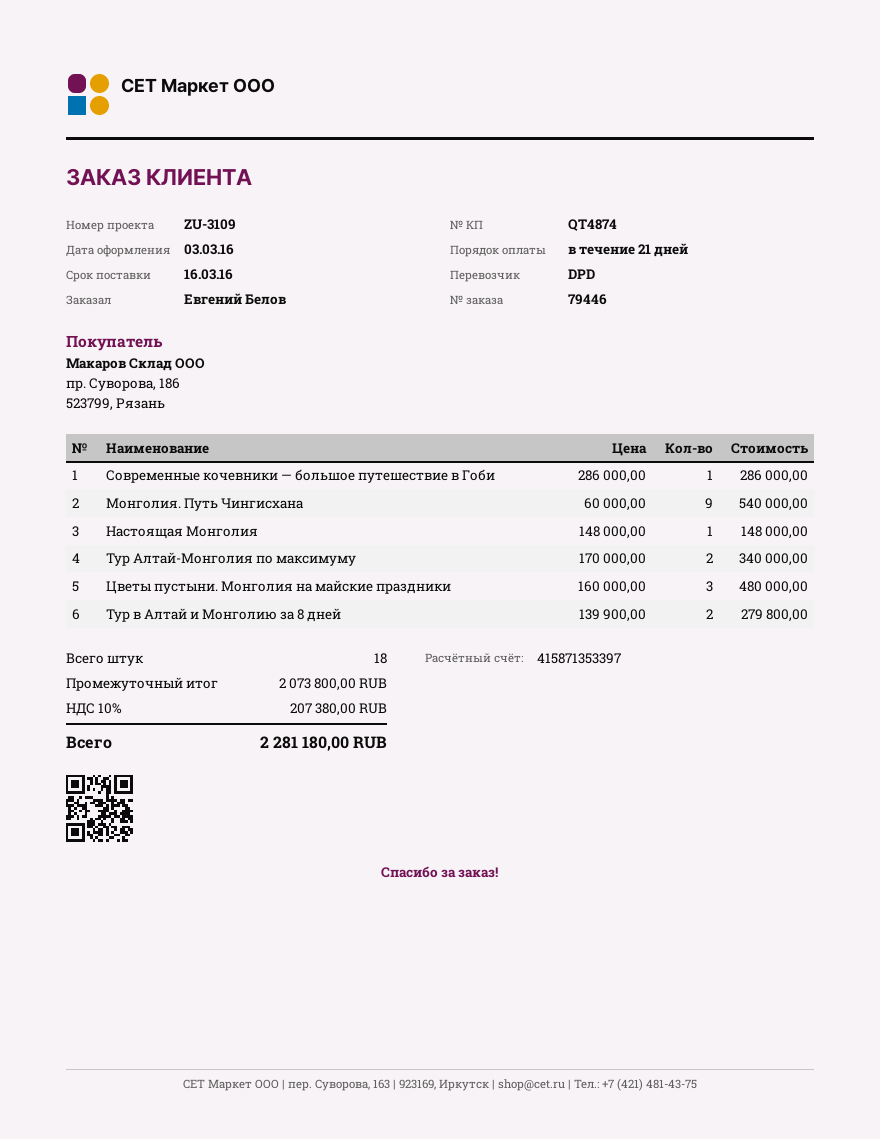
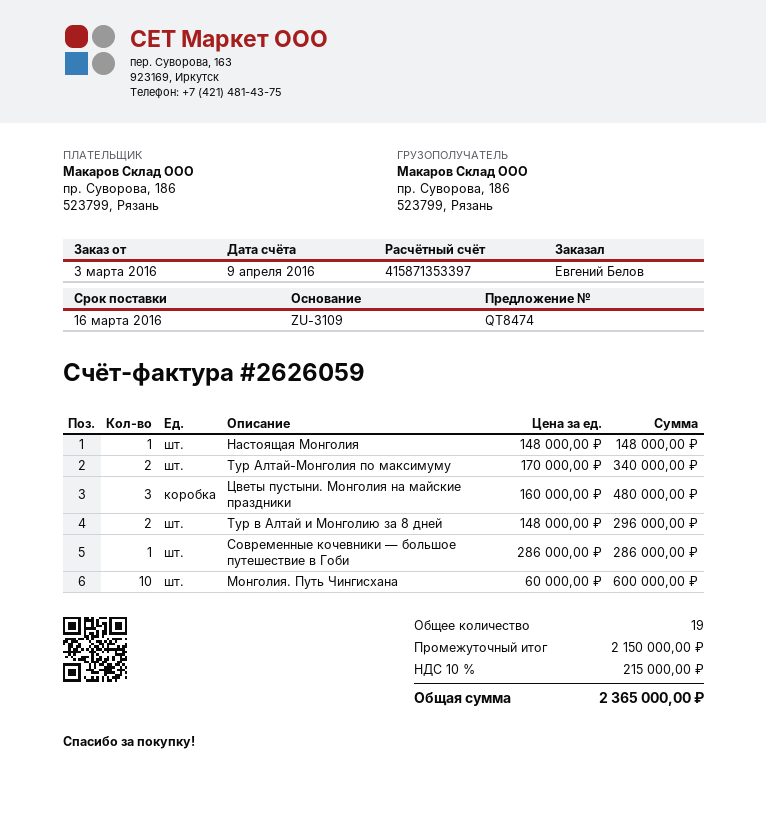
quote number: QT4874 -> QT8474
Монголия. Путь Чингисхана: 9 x 60000.00 = 540000.00 -> 10 x 60000.00 = 600000.00
Тур в Алтай и Монголию за 8 дней: 2 x 139900.00 = 279800.00 -> 2 x 148000.00 = 296000.00
total quantity: 18 -> 19
subtotal: 2073800.00 -> 2150000.00
tax: 10% = 207380.00 -> 10% = 215000.00
total: 2281180.00 -> 2365000.00

